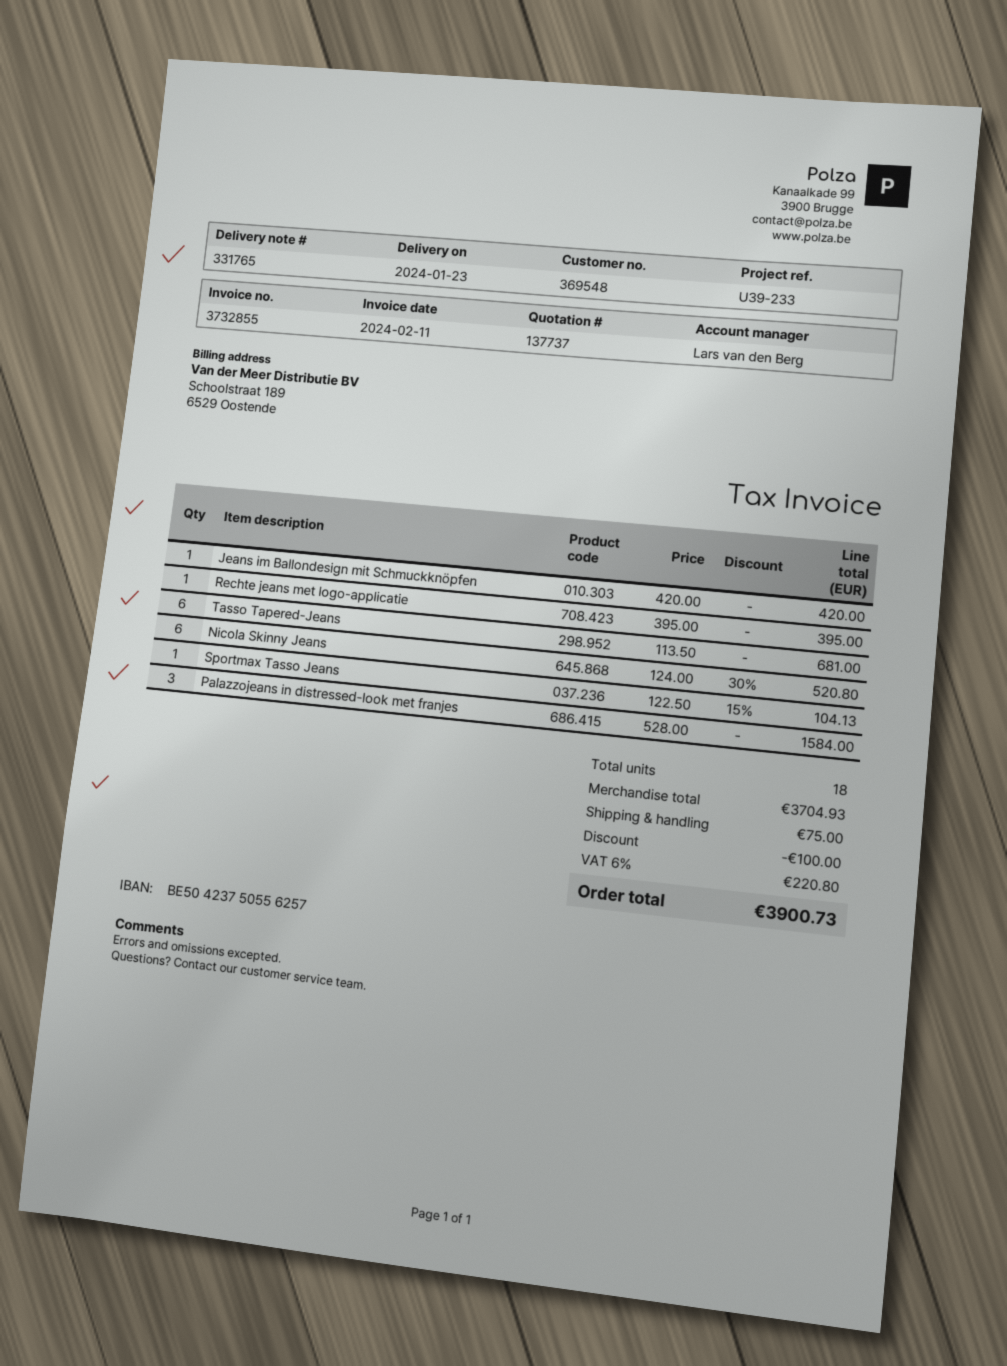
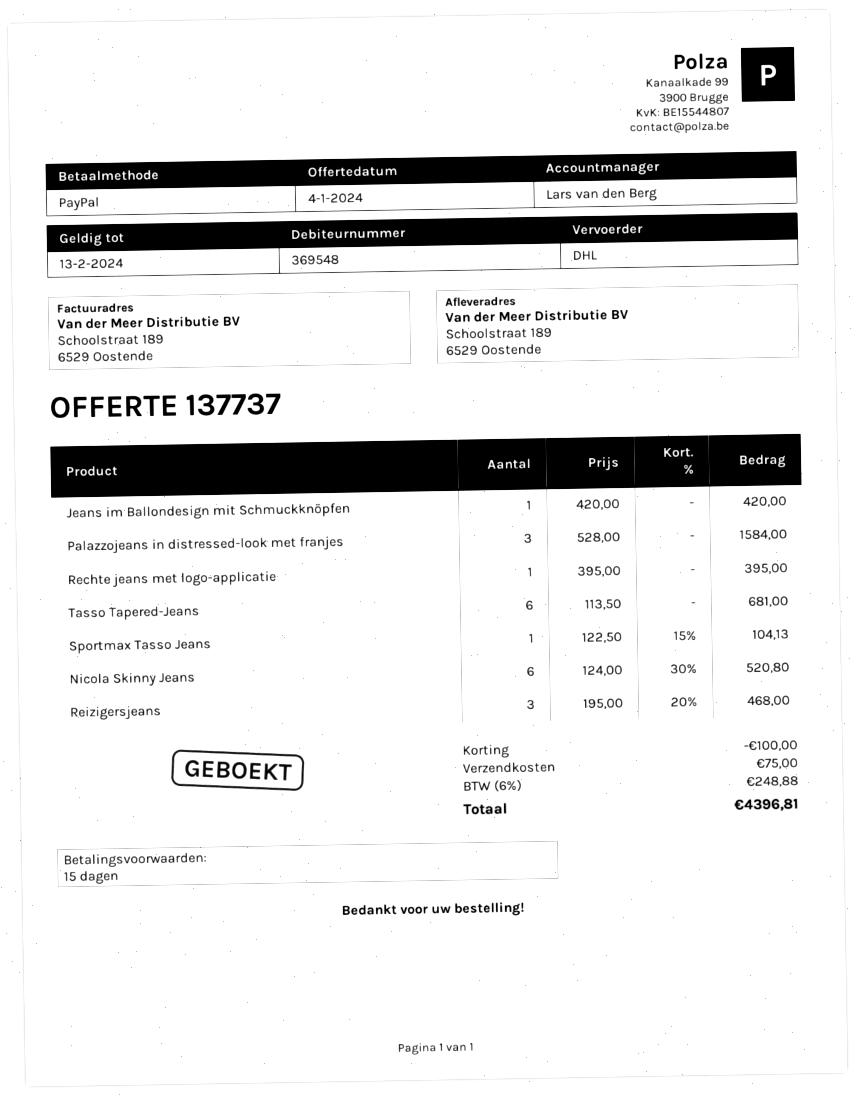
Reizigersjeans: none -> 3 x 195.00 - 20% = 468.00
tax: 6% = 220.80 -> 6% = 248.88
total: 3900.73 -> 4396.81

